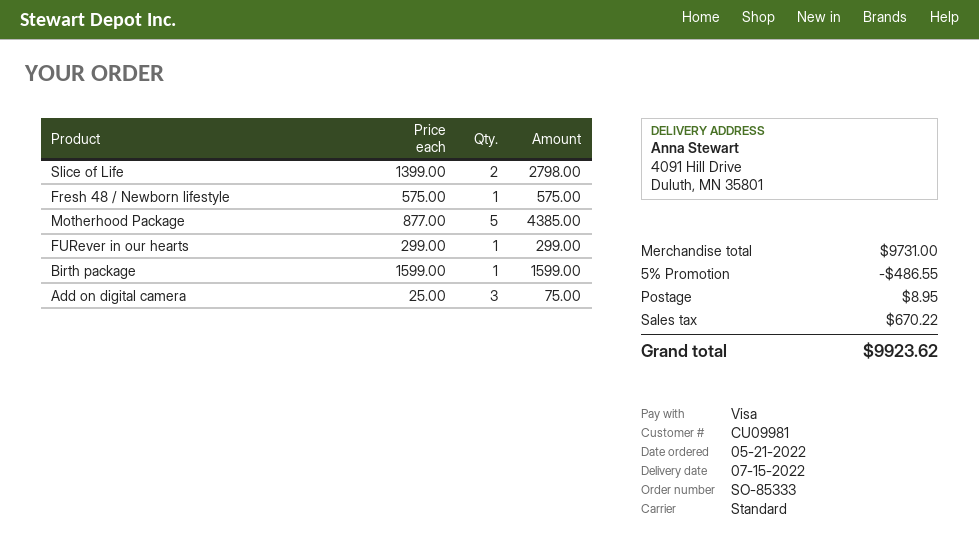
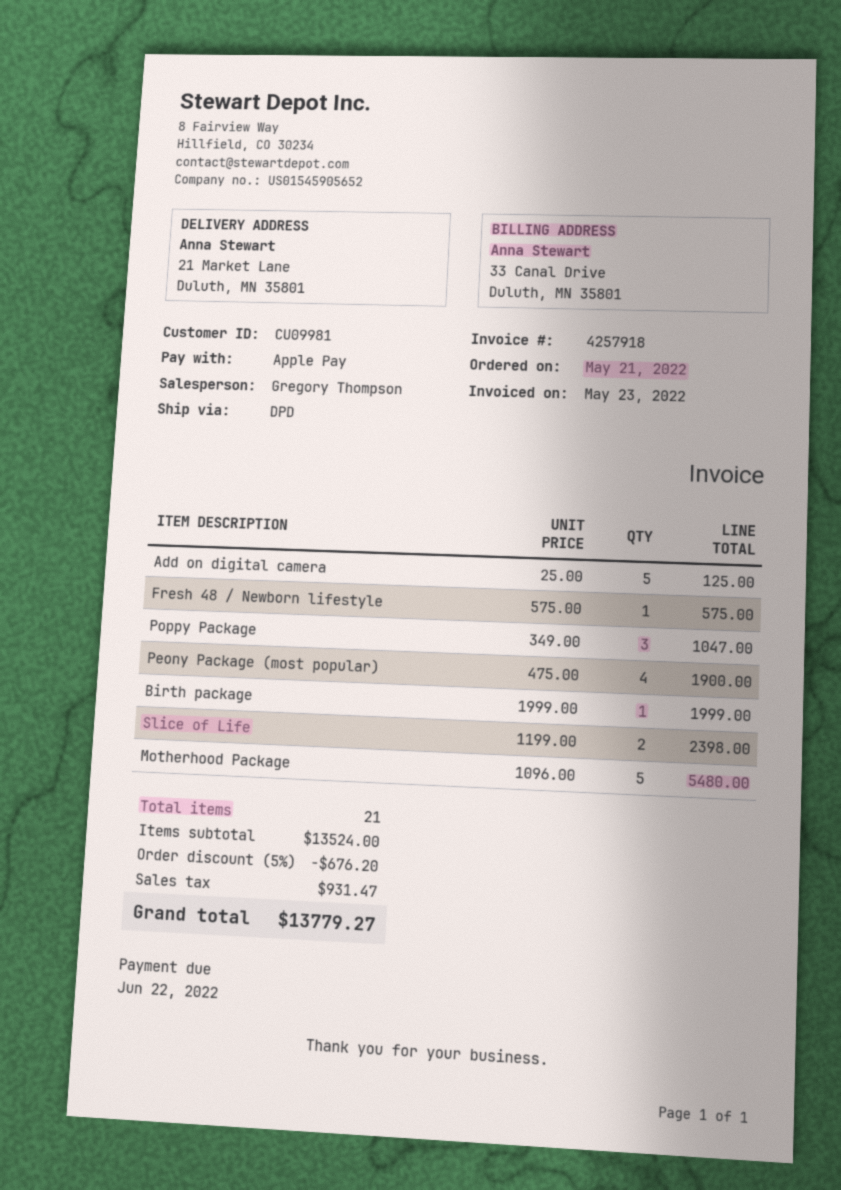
payment method: Visa -> Apple Pay
shipping method: standard -> DPD
ship to: 4091 Hill Drive, Duluth, MN 35801 -> 21 Market Lane, Duluth, MN 35801
Slice of Life: 2 x 1399.00 = 2798.00 -> 2 x 1199.00 = 2398.00
Motherhood Package: 5 x 877.00 = 4385.00 -> 5 x 1096.00 = 5480.00
FURever in our hearts: 1 x 299.00 = 299.00 -> none
Birth package: 1 x 1599.00 = 1599.00 -> 1 x 1999.00 = 1999.00
Add on digital camera: 3 x 25.00 = 75.00 -> 5 x 25.00 = 125.00
Poppy Package: none -> 3 x 349.00 = 1047.00
Peony Package (most popular): none -> 4 x 475.00 = 1900.00
subtotal: 9731.00 -> 13524.00
discount: 5% = 486.55 -> 5% = 676.20
shipping: 8.95 -> none
tax: 670.22 -> 931.47
total: 9923.62 -> 13779.27

